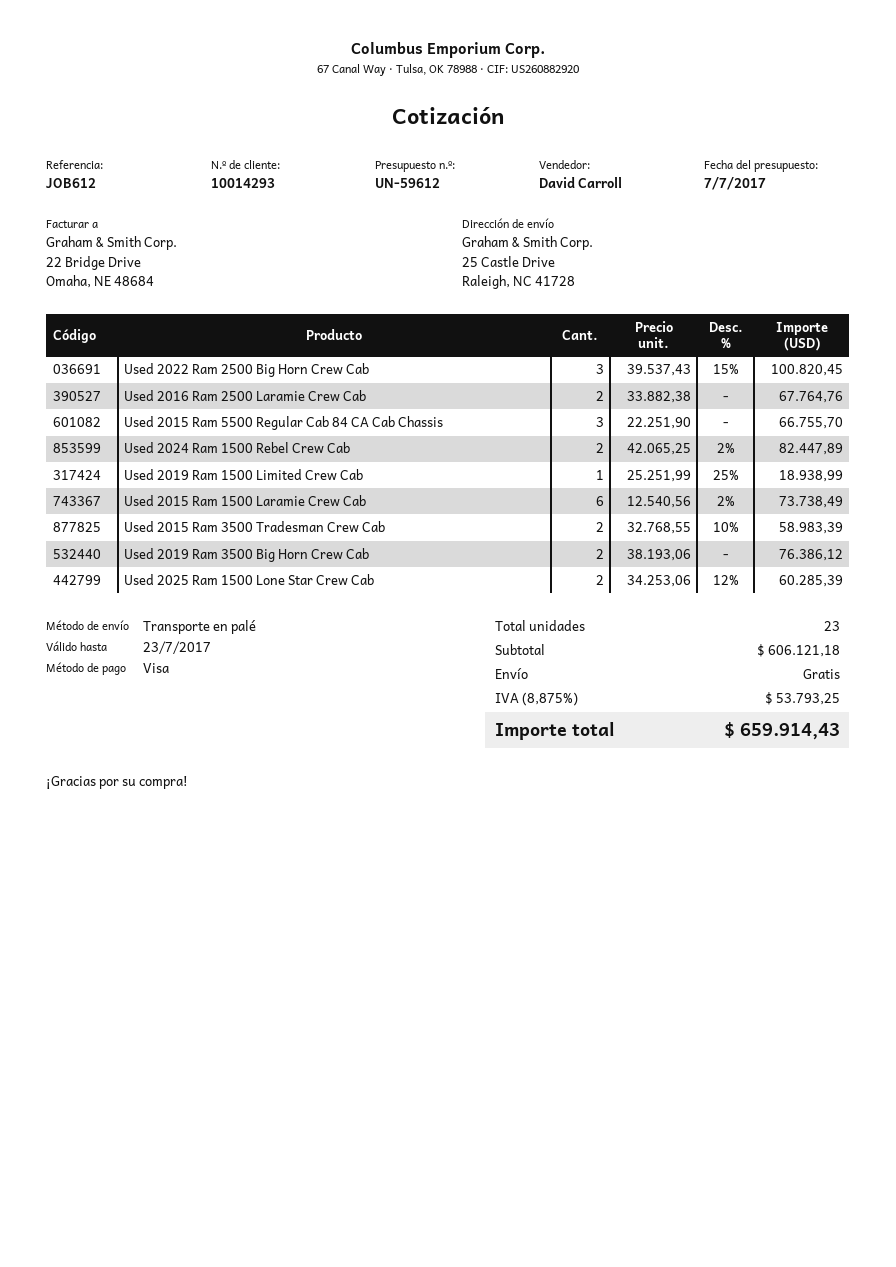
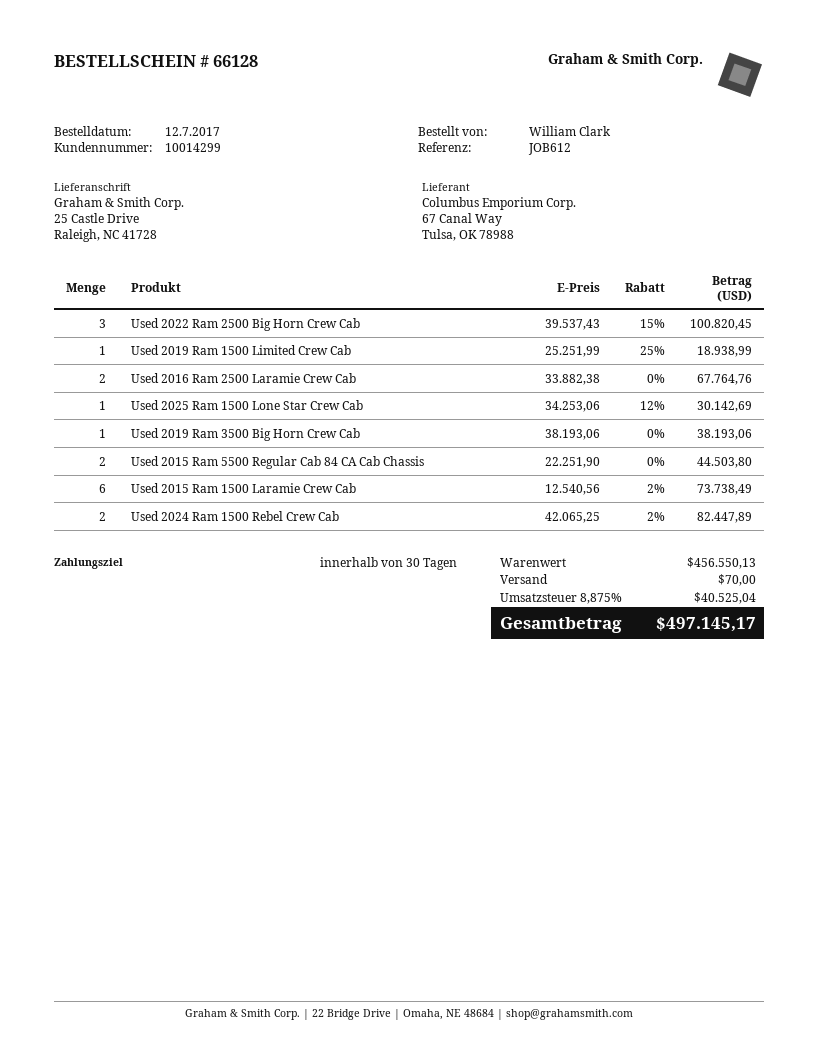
customer number: 10014293 -> 10014299
Used 2015 Ram 5500 Regular Cab 84 CA Cab Chassis: 3 x 22251.90 = 66755.70 -> 2 x 22251.90 = 44503.80
Used 2015 Ram 3500 Tradesman Crew Cab: 2 x 32768.55 - 10% = 58983.39 -> none
Used 2019 Ram 3500 Big Horn Crew Cab: 2 x 38193.06 = 76386.12 -> 1 x 38193.06 = 38193.06
Used 2025 Ram 1500 Lone Star Crew Cab: 2 x 34253.06 - 12% = 60285.39 -> 1 x 34253.06 - 12% = 30142.69
subtotal: 606121.18 -> 456550.13
shipping: 0.00 -> 70.00
tax: 8.875% = 53793.25 -> 8.875% = 40525.04
total: 659914.43 -> 497145.17

